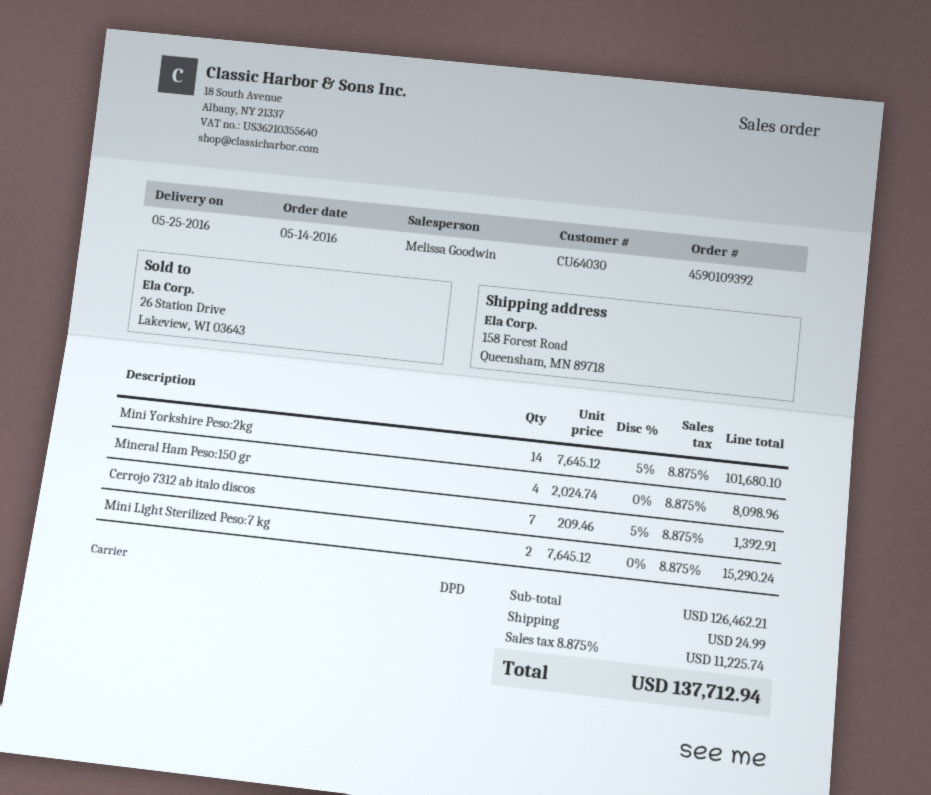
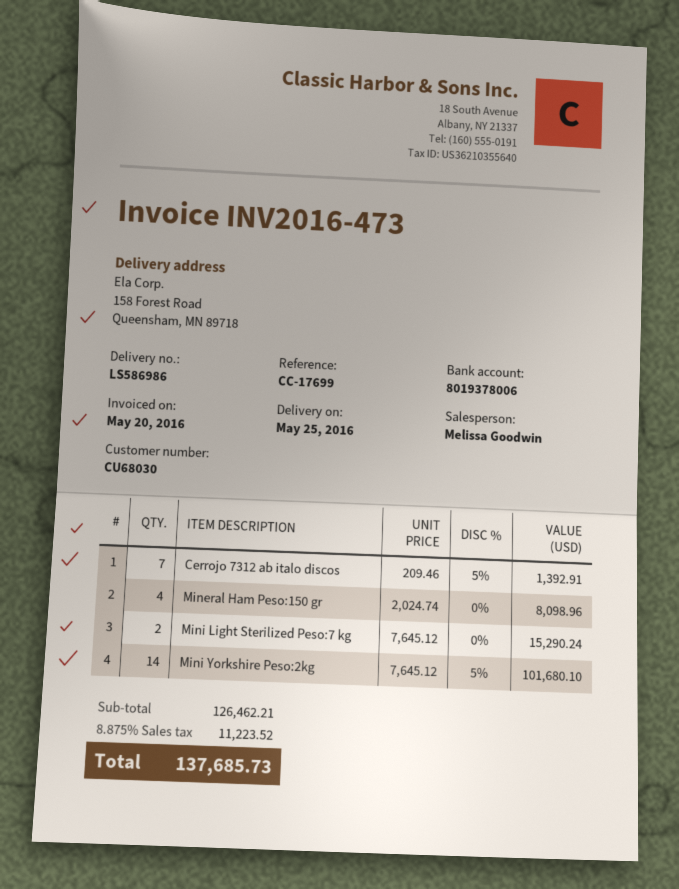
customer number: CU64030 -> CU68030
shipping: 24.99 -> none
tax: 8.875% = 11225.74 -> 8.875% = 11223.52
total: 137712.94 -> 137685.73

